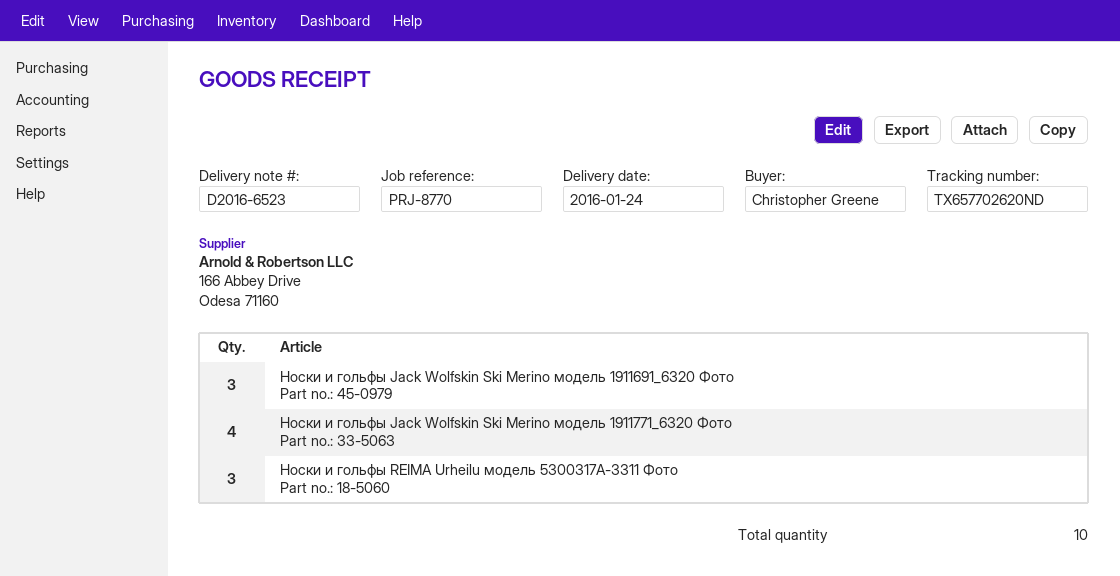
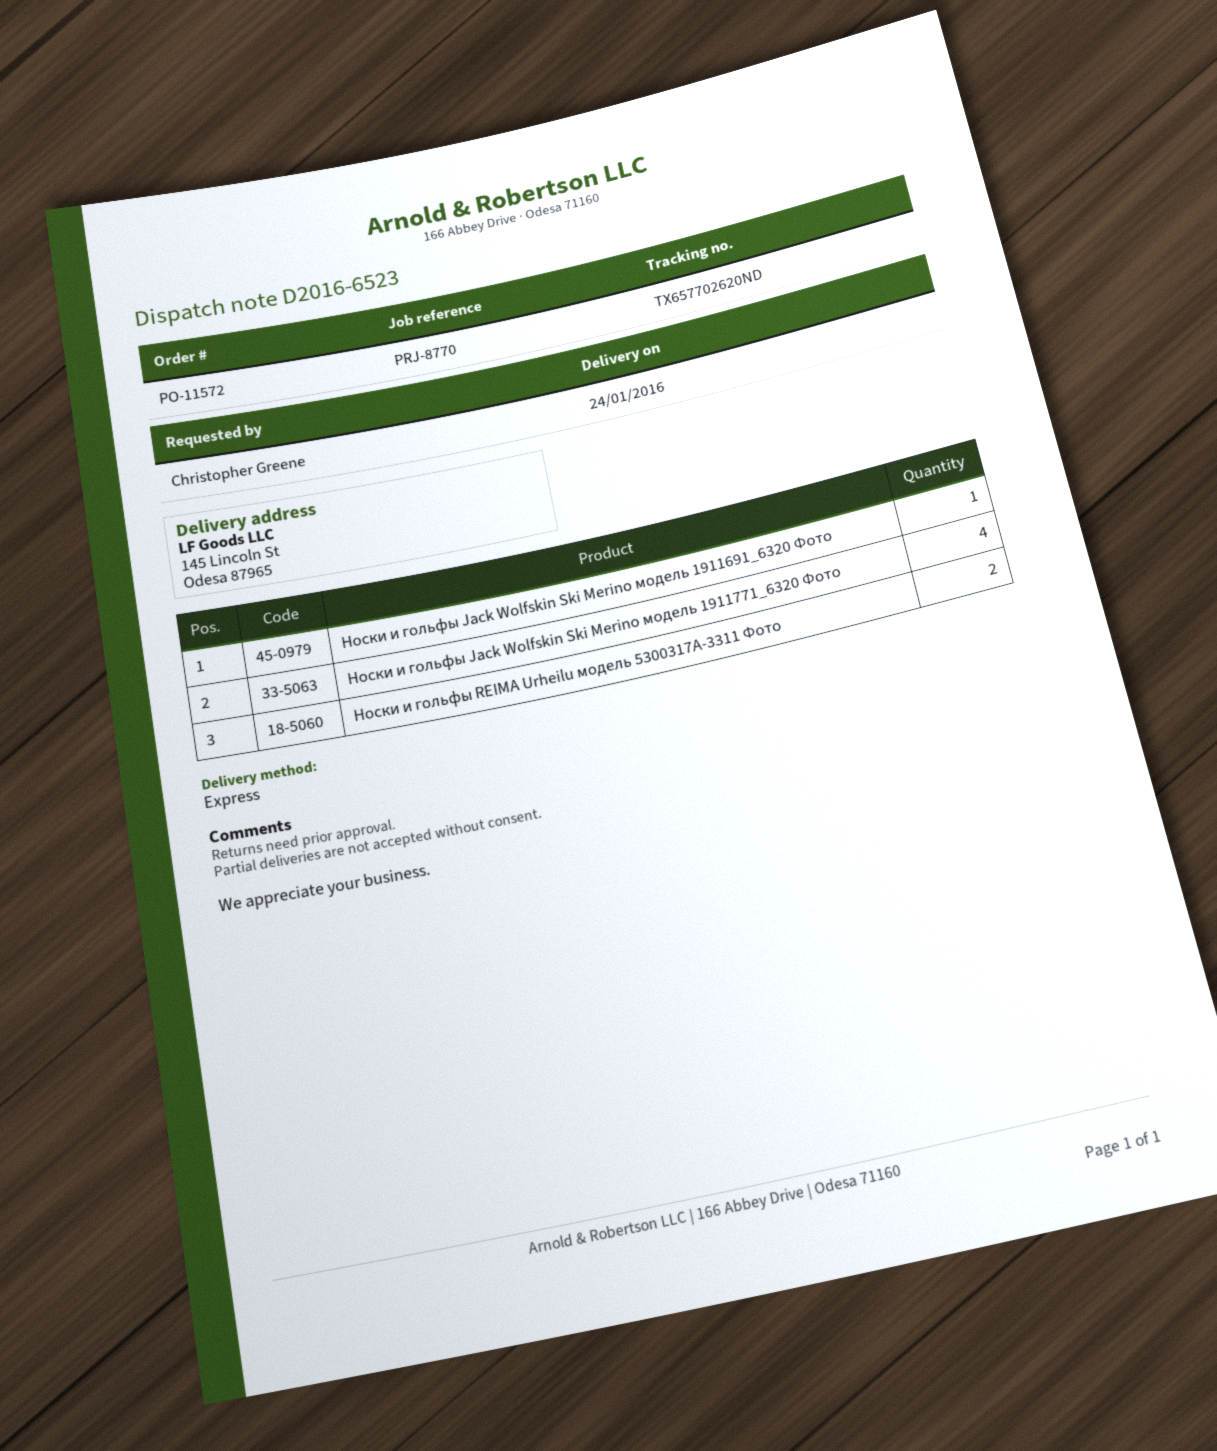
Носки и гольфы Jack Wolfskin Ski Merino модель 1911691_6320 Фото: 3 -> 1
Носки и гольфы REIMA Urheilu модель 5300317A-3311 Фото: 3 -> 2

